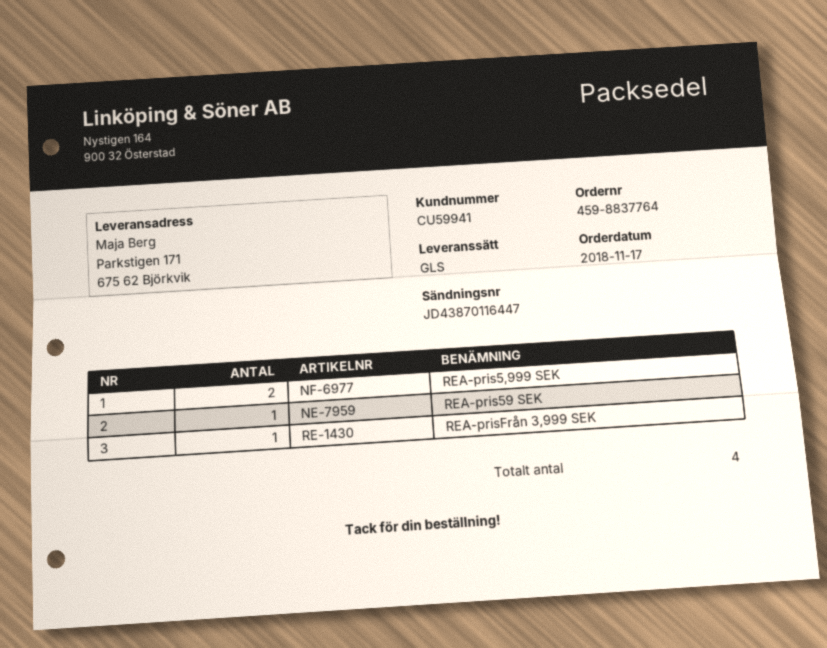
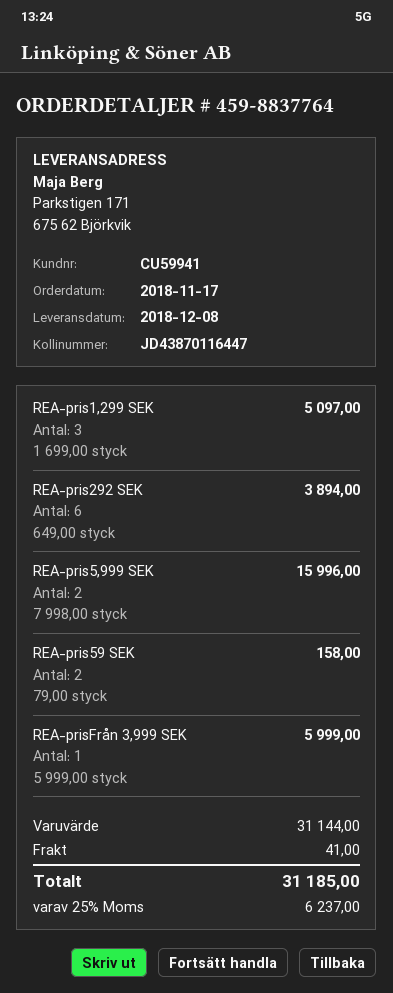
REA-pris59 SEK: 1 -> 2
REA-pris1,299 SEK: none -> 3
REA-pris292 SEK: none -> 6

